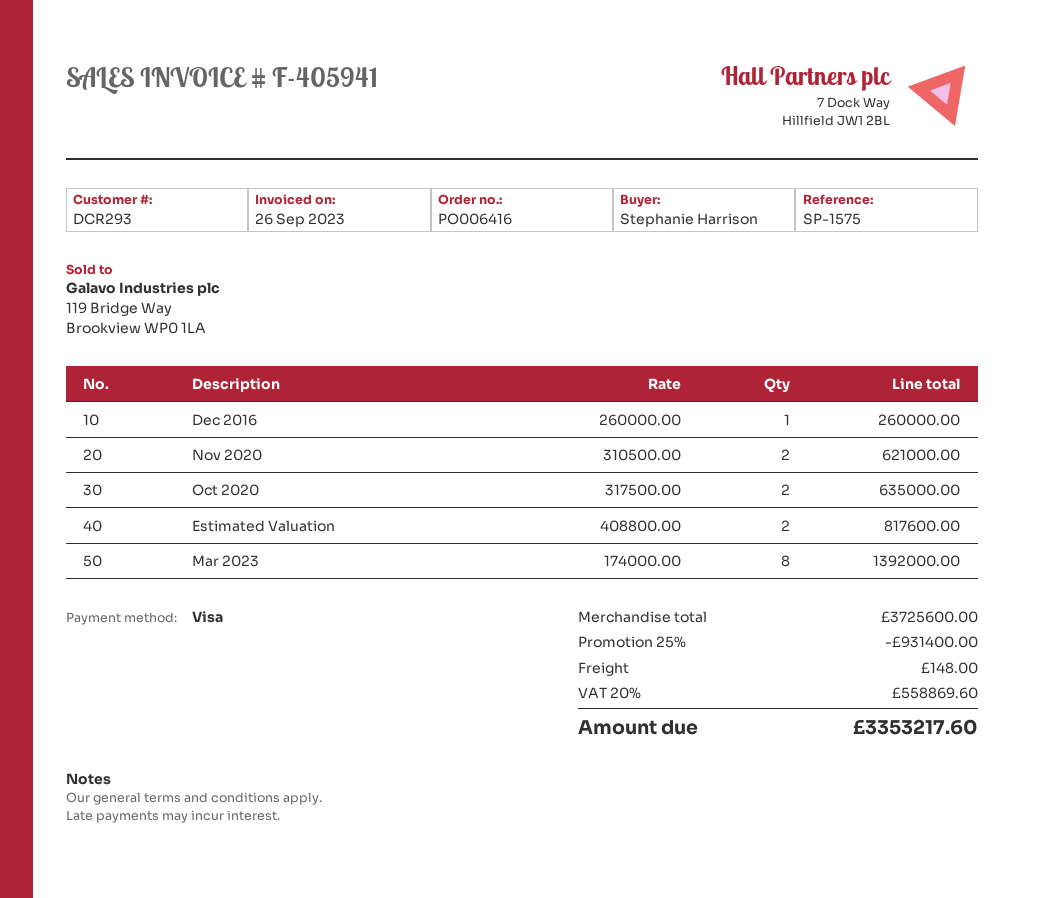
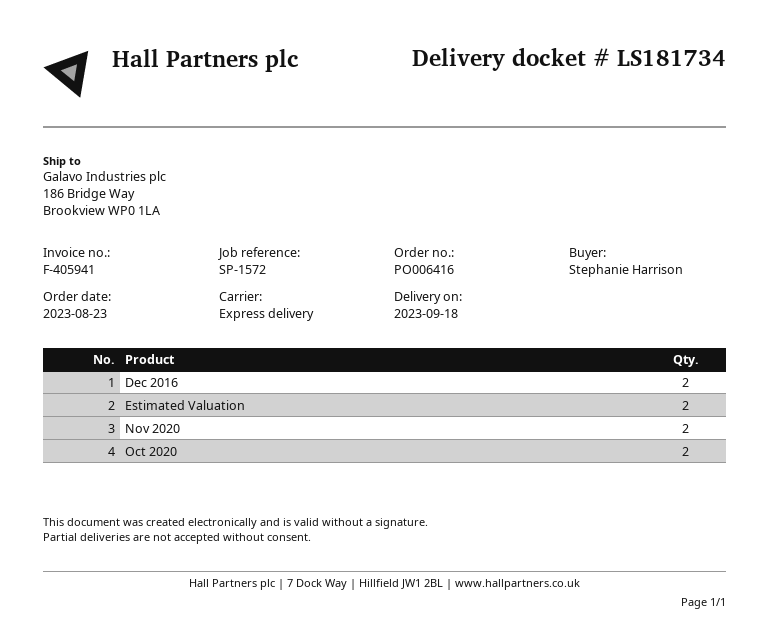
reference: SP-1575 -> SP-1572
Dec 2016: 1 -> 2
Mar 2023: 8 -> none

